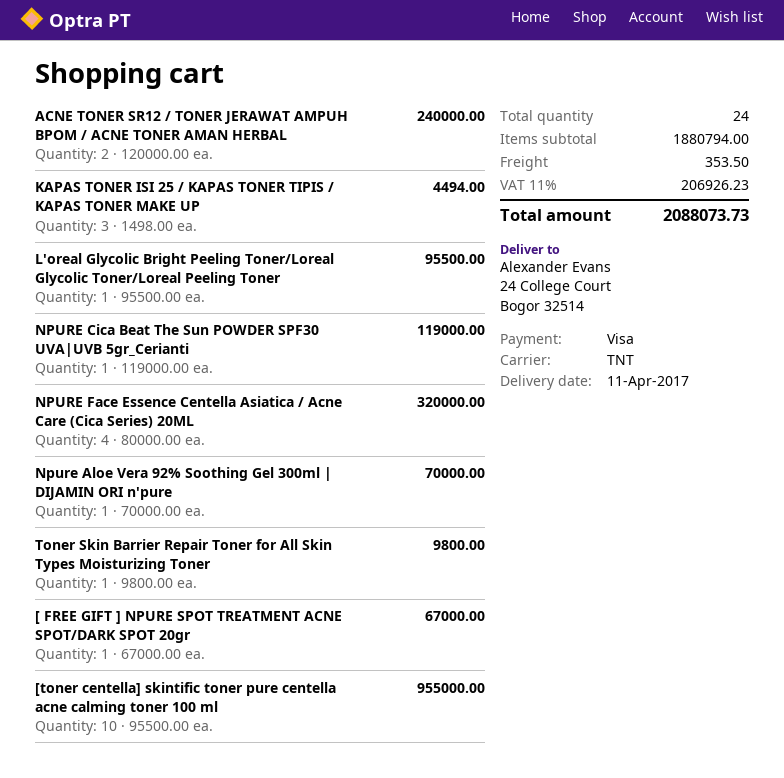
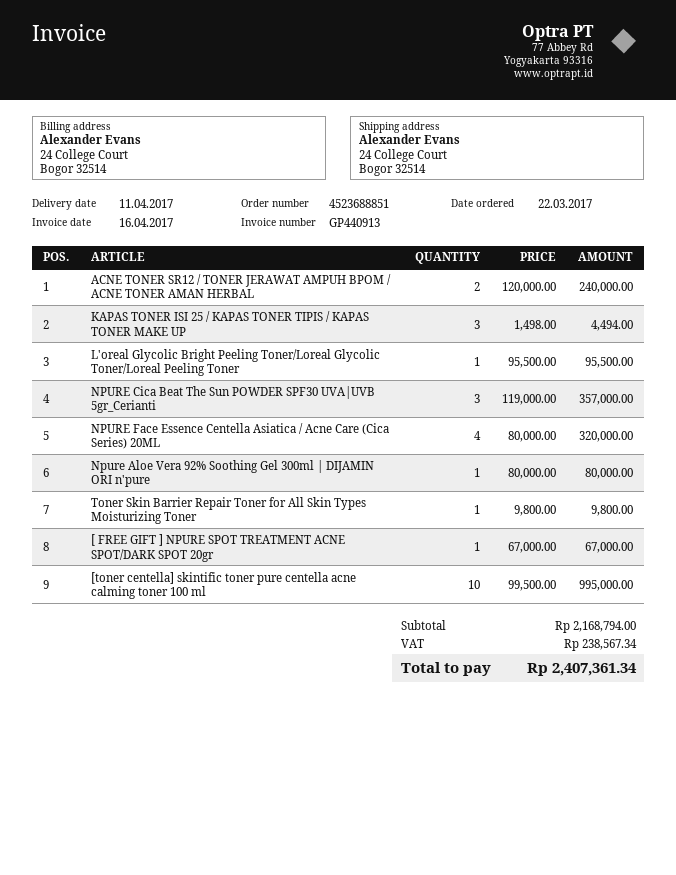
NPURE Cica Beat The Sun POWDER SPF30 UVA|UVB 5gr_Cerianti: 1 x 119000.00 = 119000.00 -> 3 x 119000.00 = 357000.00
Npure Aloe Vera 92% Soothing Gel 300ml | DIJAMIN ORI n'pure: 1 x 70000.00 = 70000.00 -> 1 x 80000.00 = 80000.00
[toner centella] skintific toner pure centella acne calming toner 100 ml: 10 x 95500.00 = 955000.00 -> 10 x 99500.00 = 995000.00
subtotal: 1880794.00 -> 2168794.00
shipping: 353.50 -> none
tax: 206926.23 -> 238567.34
total: 2088073.73 -> 2407361.34

